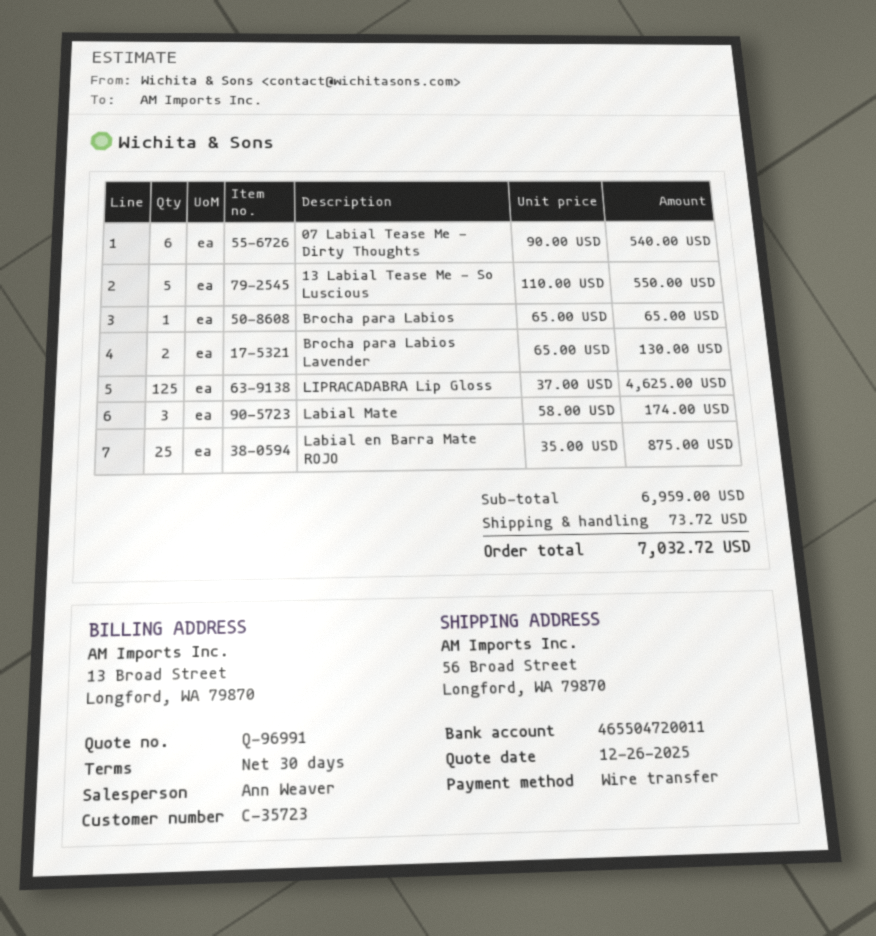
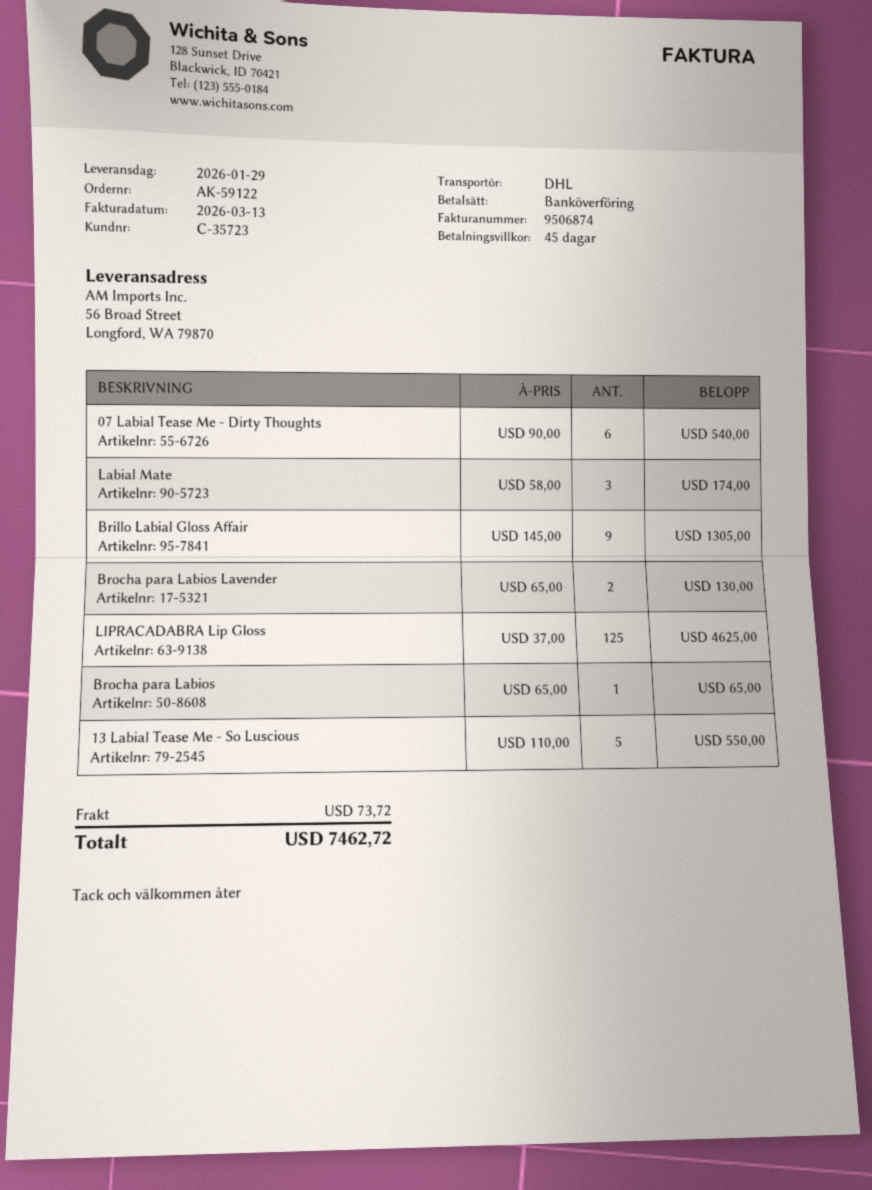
payment terms: 30 days -> 45 days
Labial en Barra Mate ROJO: 25 x 35.00 = 875.00 -> none
Brillo Labial Gloss Affair: none -> 9 x 145.00 = 1305.00
total: 7032.72 -> 7462.72

